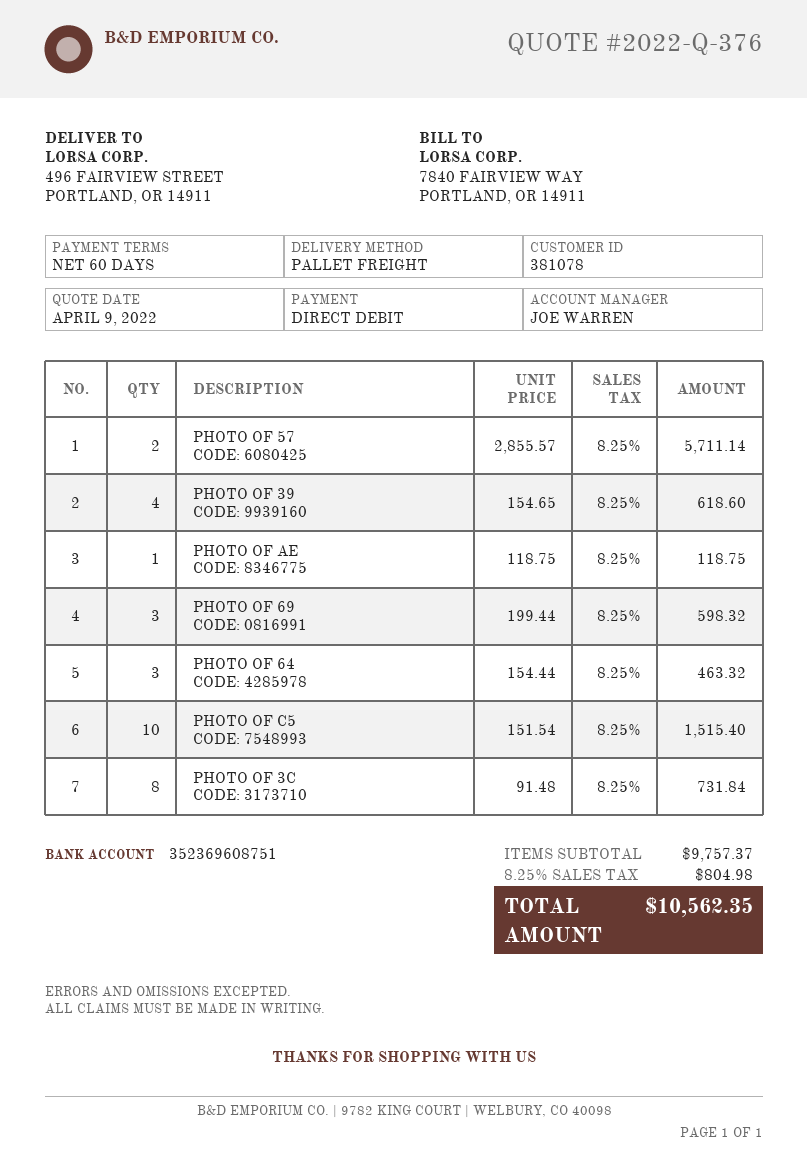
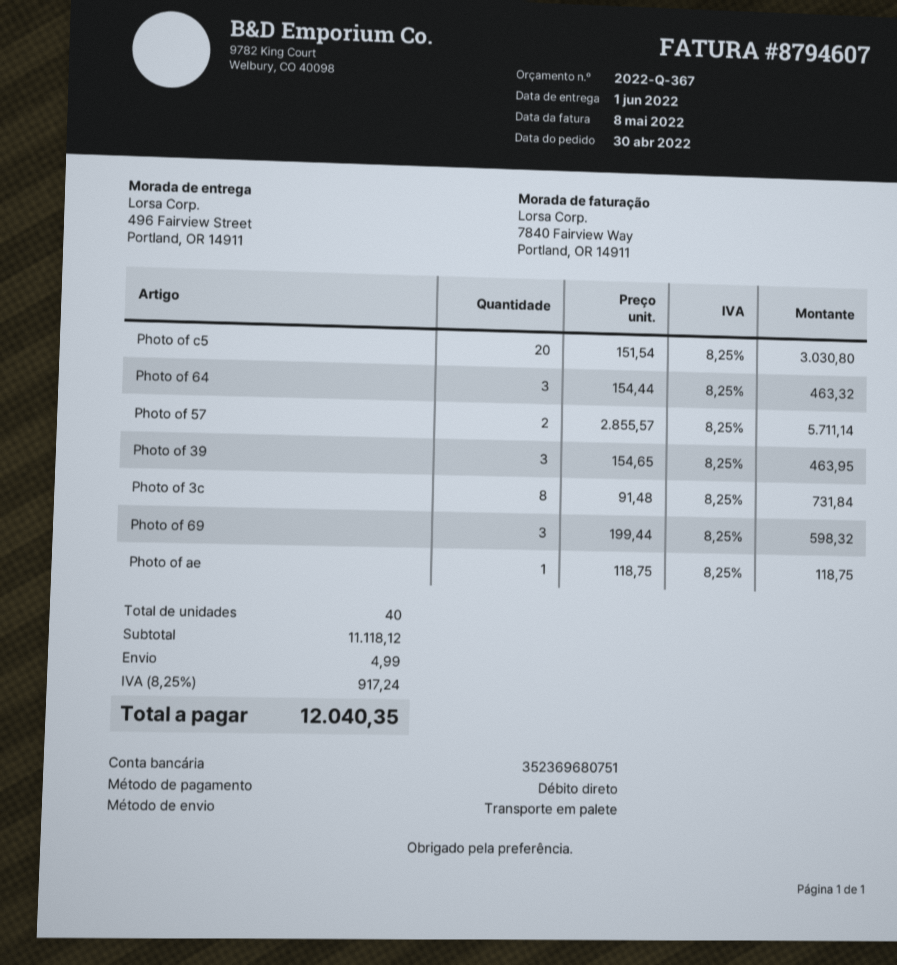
quote number: 2022-Q-376 -> 2022-Q-367
bank account: 352369608751 -> 352369680751
PHOTO OF 39: 4 x 154.65 = 618.60 -> 3 x 154.65 = 463.95
PHOTO OF C5: 10 x 151.54 = 1515.40 -> 20 x 151.54 = 3030.80
subtotal: 9757.37 -> 11118.12
shipping: none -> 4.99
tax: 8.25% = 804.98 -> 8.25% = 917.24
total: 10562.35 -> 12040.35

